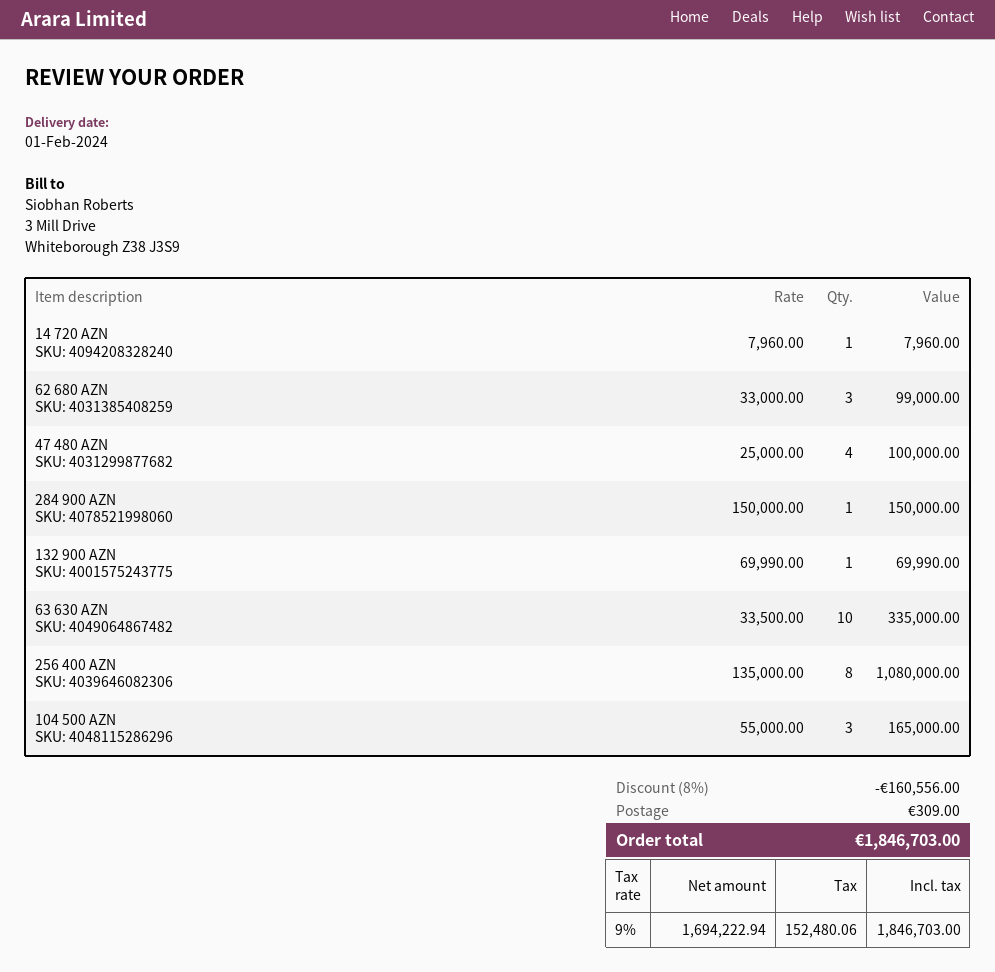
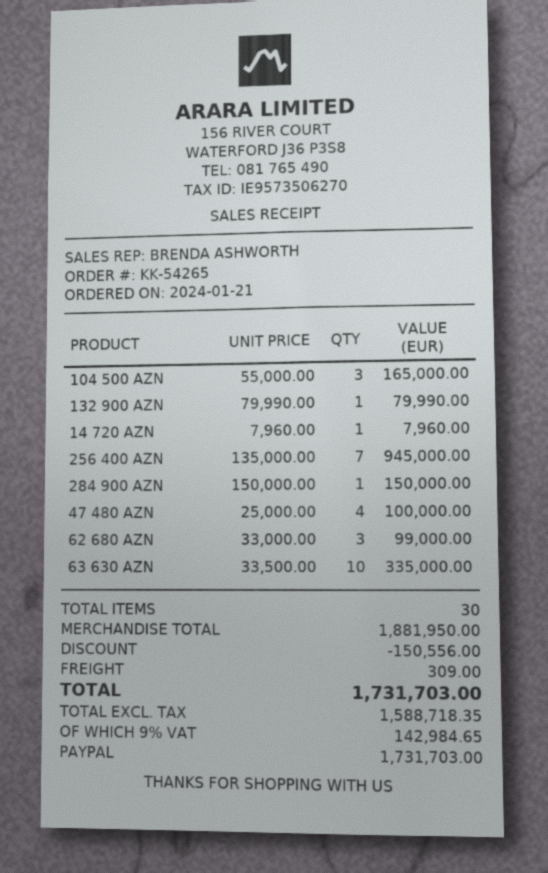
132 900 AZN: 1 x 69990.00 = 69990.00 -> 1 x 79990.00 = 79990.00
256 400 AZN: 8 x 135000.00 = 1080000.00 -> 7 x 135000.00 = 945000.00
discount: 160556.00 -> 150556.00
net: 1694222.94 -> 1588718.35
tax: 9% = 152480.06 -> 9% = 142984.65
total: 1846703.00 -> 1731703.00

